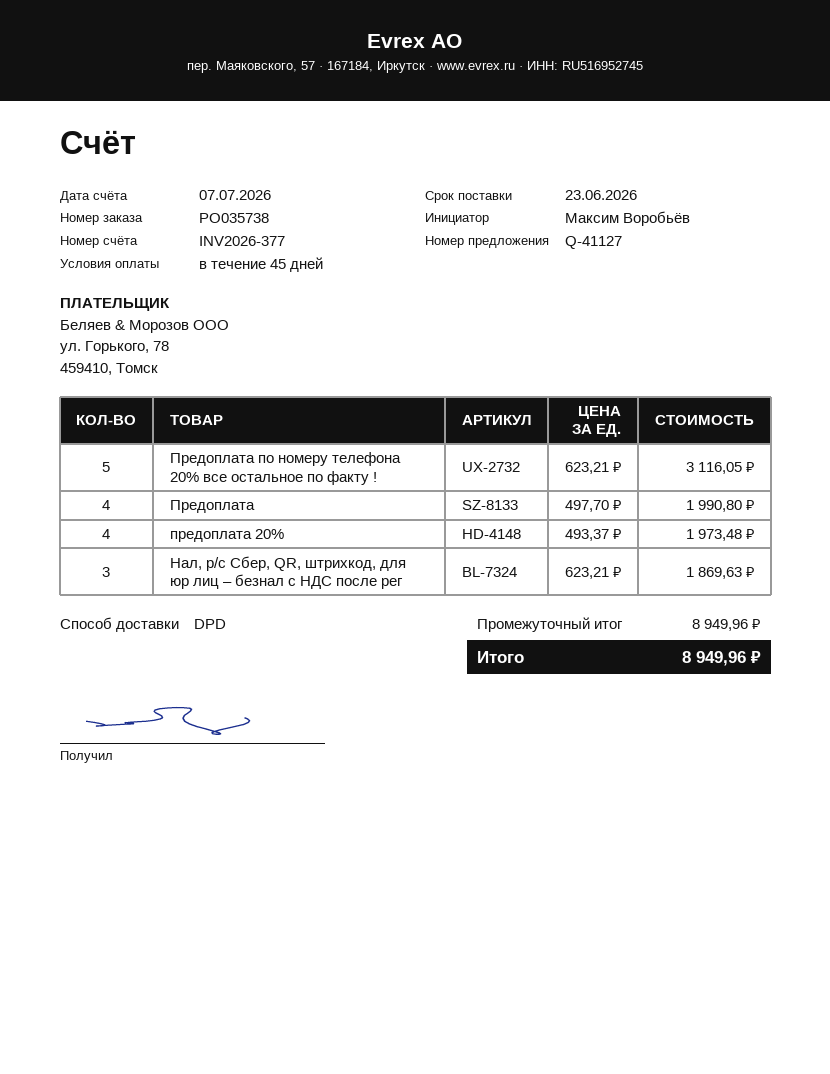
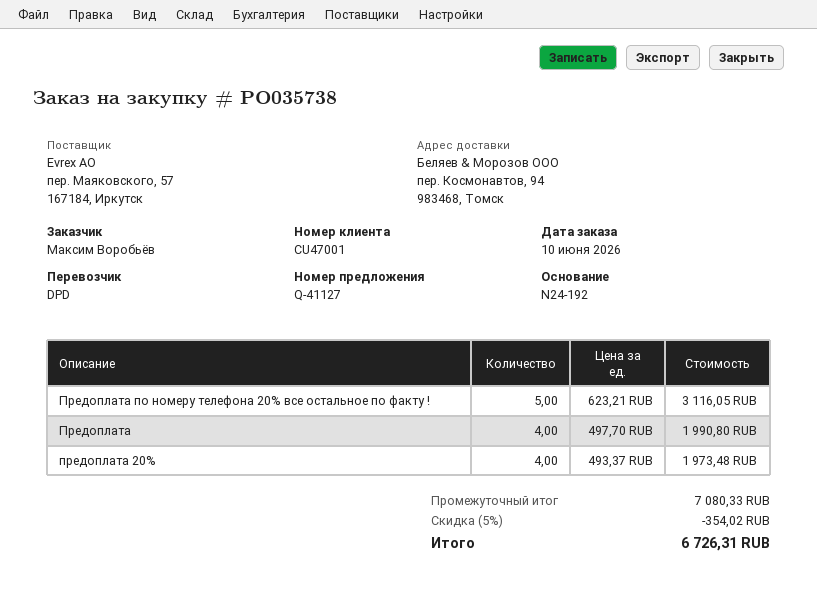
Нал, р/с Сбер, QR, штрихкод, для юр лиц – безнал с НДС после рег: 3 x 623.21 = 1869.63 -> none
subtotal: 8949.96 -> 7080.33
discount: none -> 5% = 354.02
total: 8949.96 -> 6726.31

